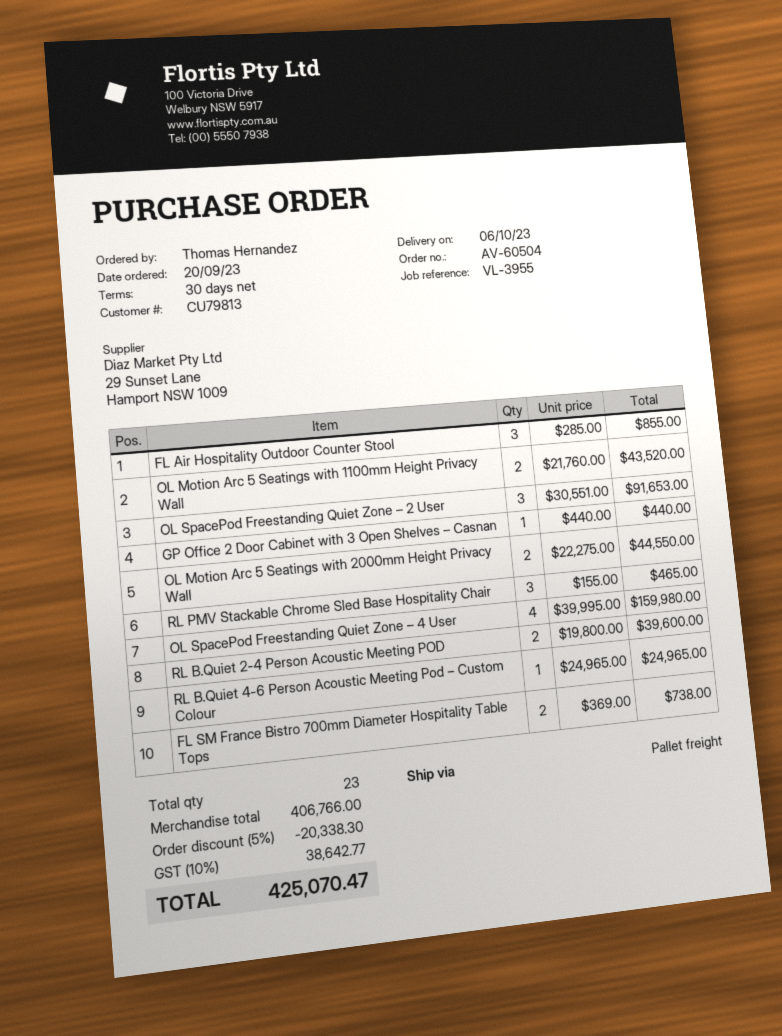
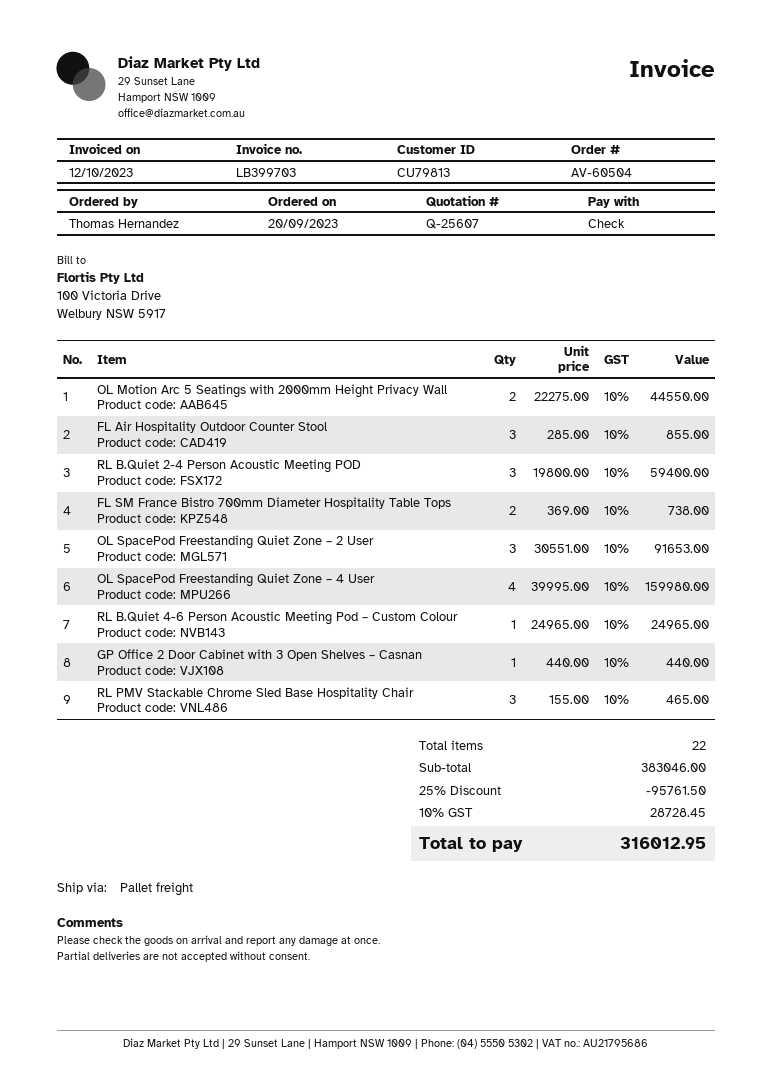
OL Motion Arc 5 Seatings with 1100mm Height Privacy Wall: 2 x 21760.00 = 43520.00 -> none
RL B.Quiet 2-4 Person Acoustic Meeting POD: 2 x 19800.00 = 39600.00 -> 3 x 19800.00 = 59400.00
total quantity: 23 -> 22
subtotal: 406766.00 -> 383046.00
discount: 5% = 20338.30 -> 25% = 95761.50
tax: 10% = 38642.77 -> 10% = 28728.45
total: 425070.47 -> 316012.95

